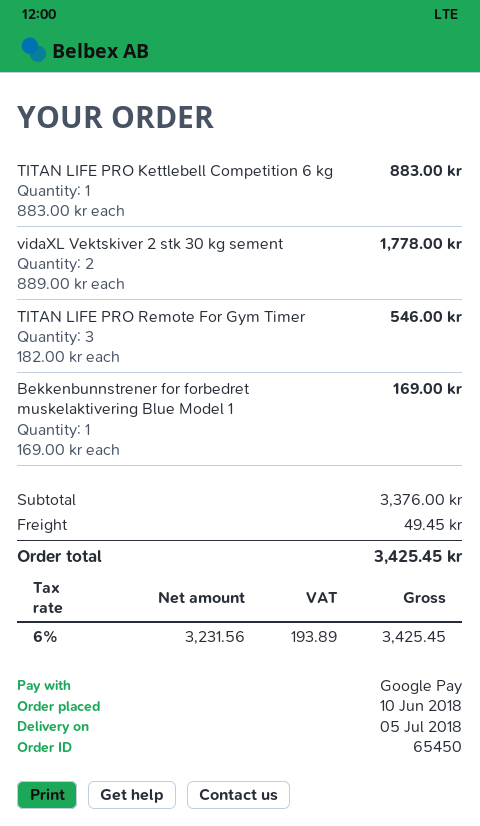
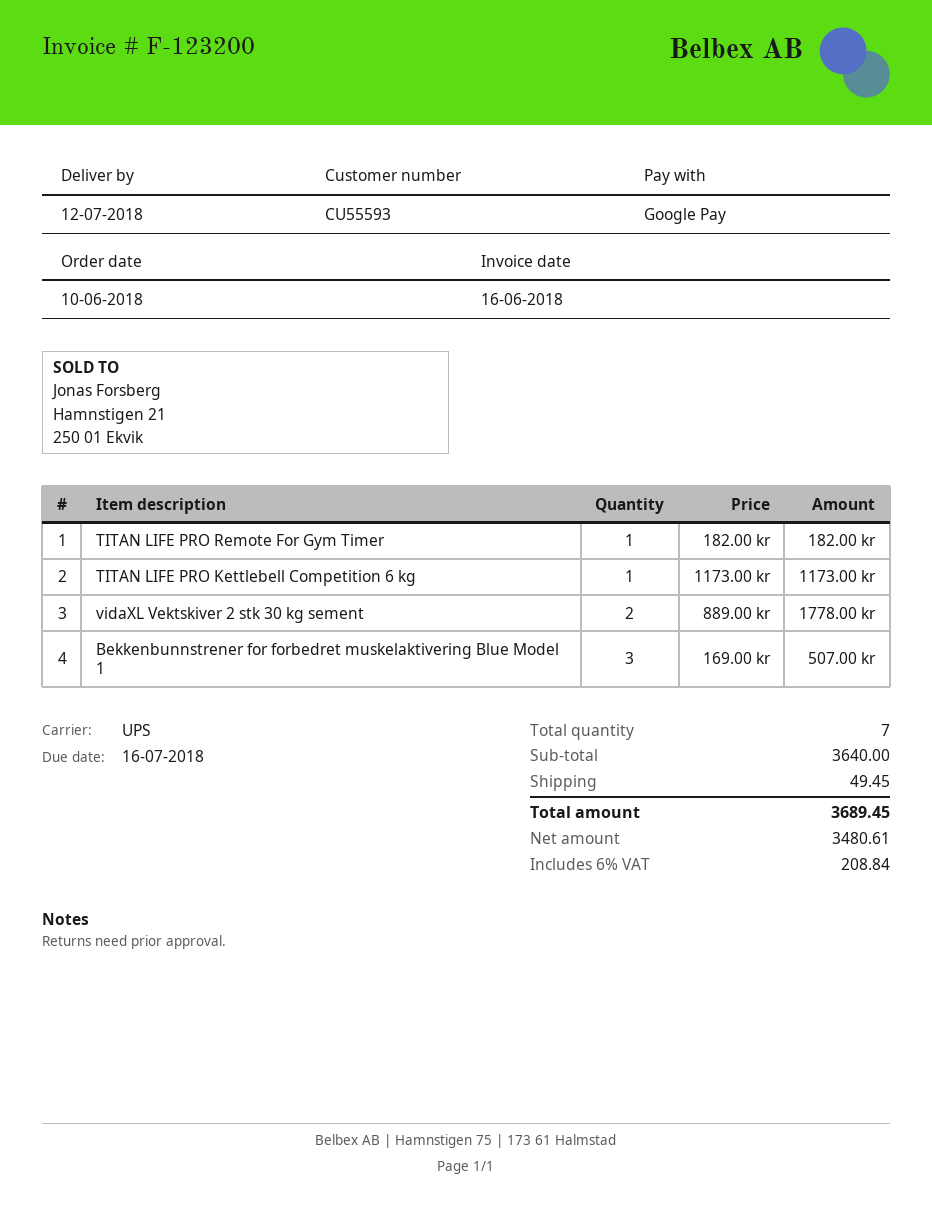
delivery date: 2018-07-05 -> 2018-07-12
TITAN LIFE PRO Kettlebell Competition 6 kg: 1 x 883.00 = 883.00 -> 1 x 1173.00 = 1173.00
TITAN LIFE PRO Remote For Gym Timer: 3 x 182.00 = 546.00 -> 1 x 182.00 = 182.00
Bekkenbunnstrener for forbedret muskelaktivering Blue Model 1: 1 x 169.00 = 169.00 -> 3 x 169.00 = 507.00
subtotal: 3376.00 -> 3640.00
net: 3231.56 -> 3480.61
tax: 6% = 193.89 -> 6% = 208.84
total: 3425.45 -> 3689.45

